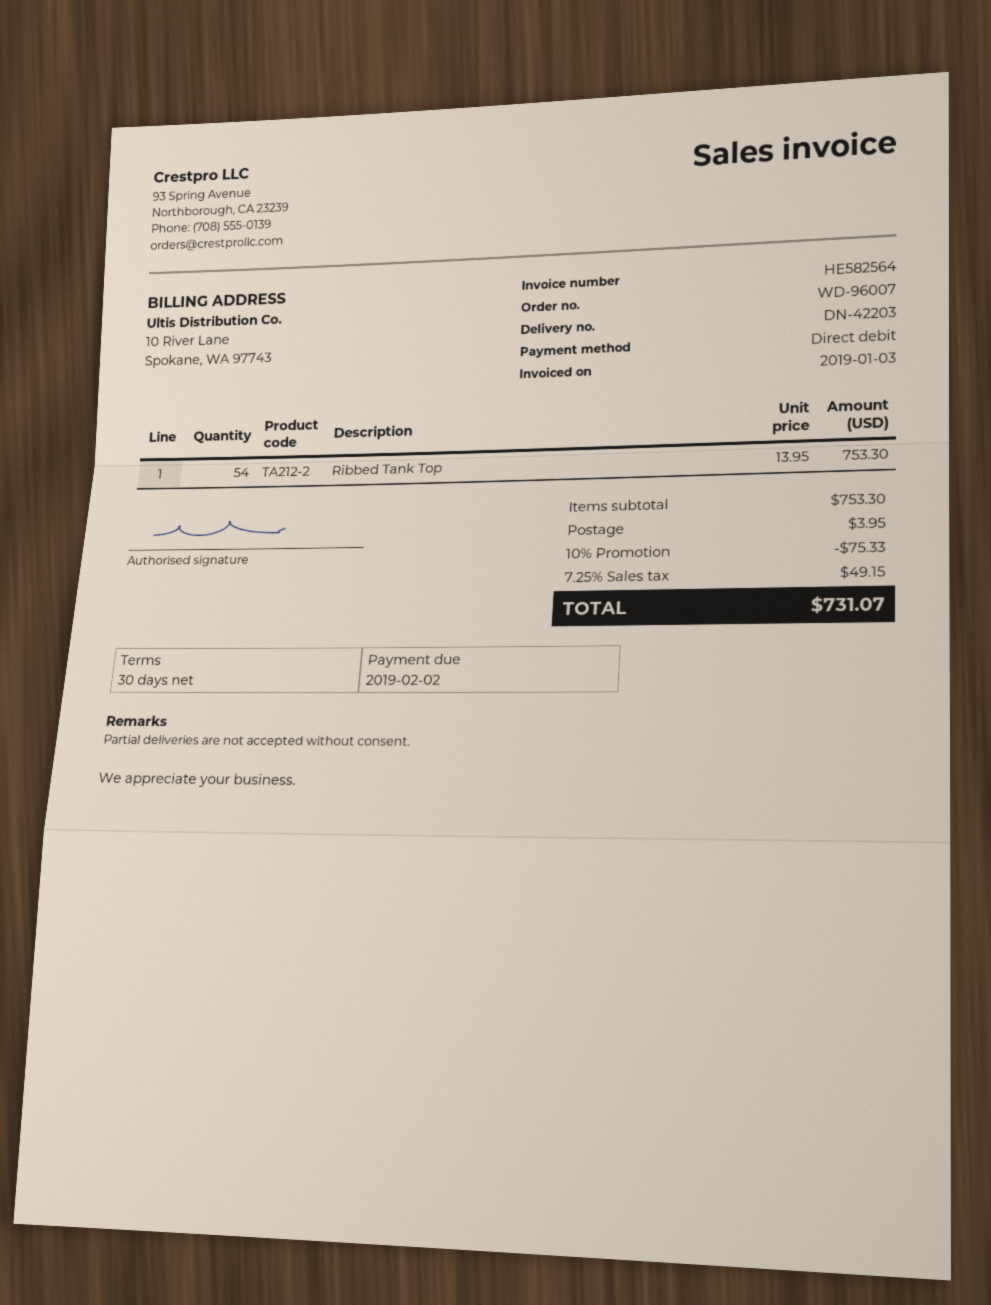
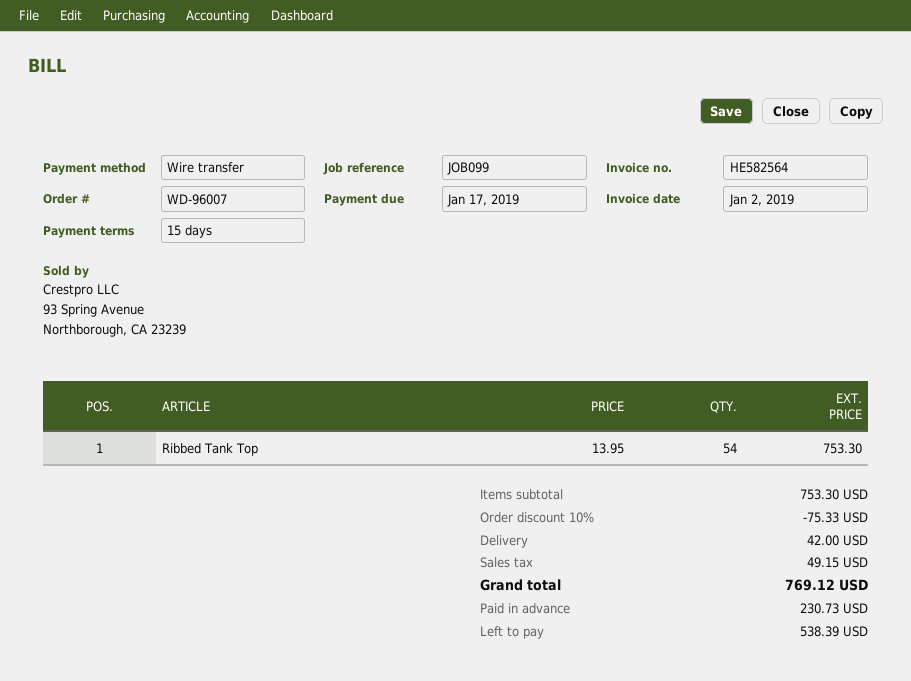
invoice date: 2019-01-03 -> 2019-01-02
payment terms: 30 days -> 15 days
due date: 2019-02-02 -> 2019-01-17
payment method: direct debit -> bank transfer
shipping: 3.95 -> 42.00
total: 731.07 -> 769.12

